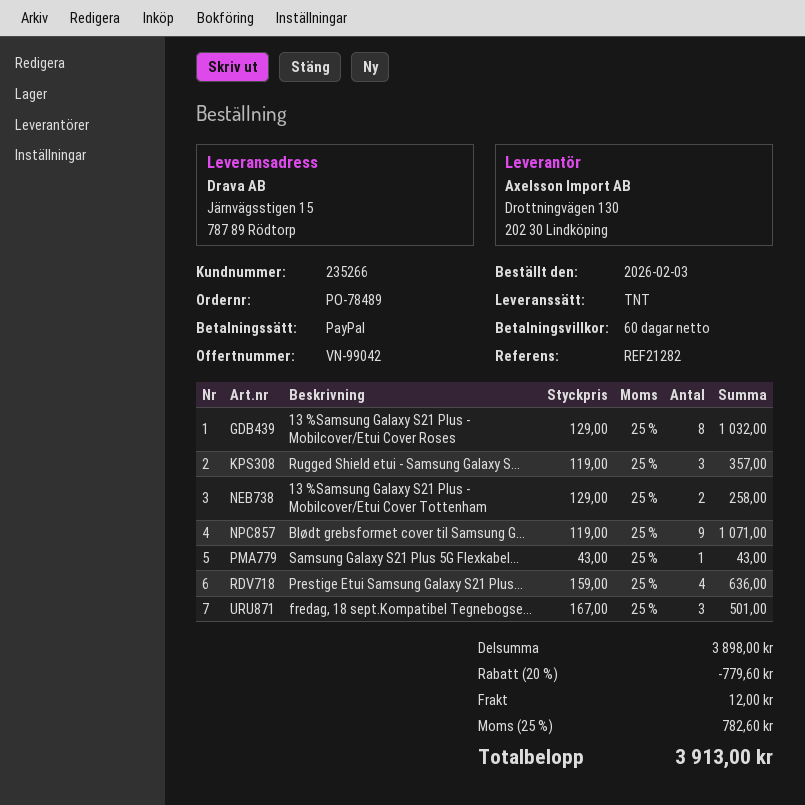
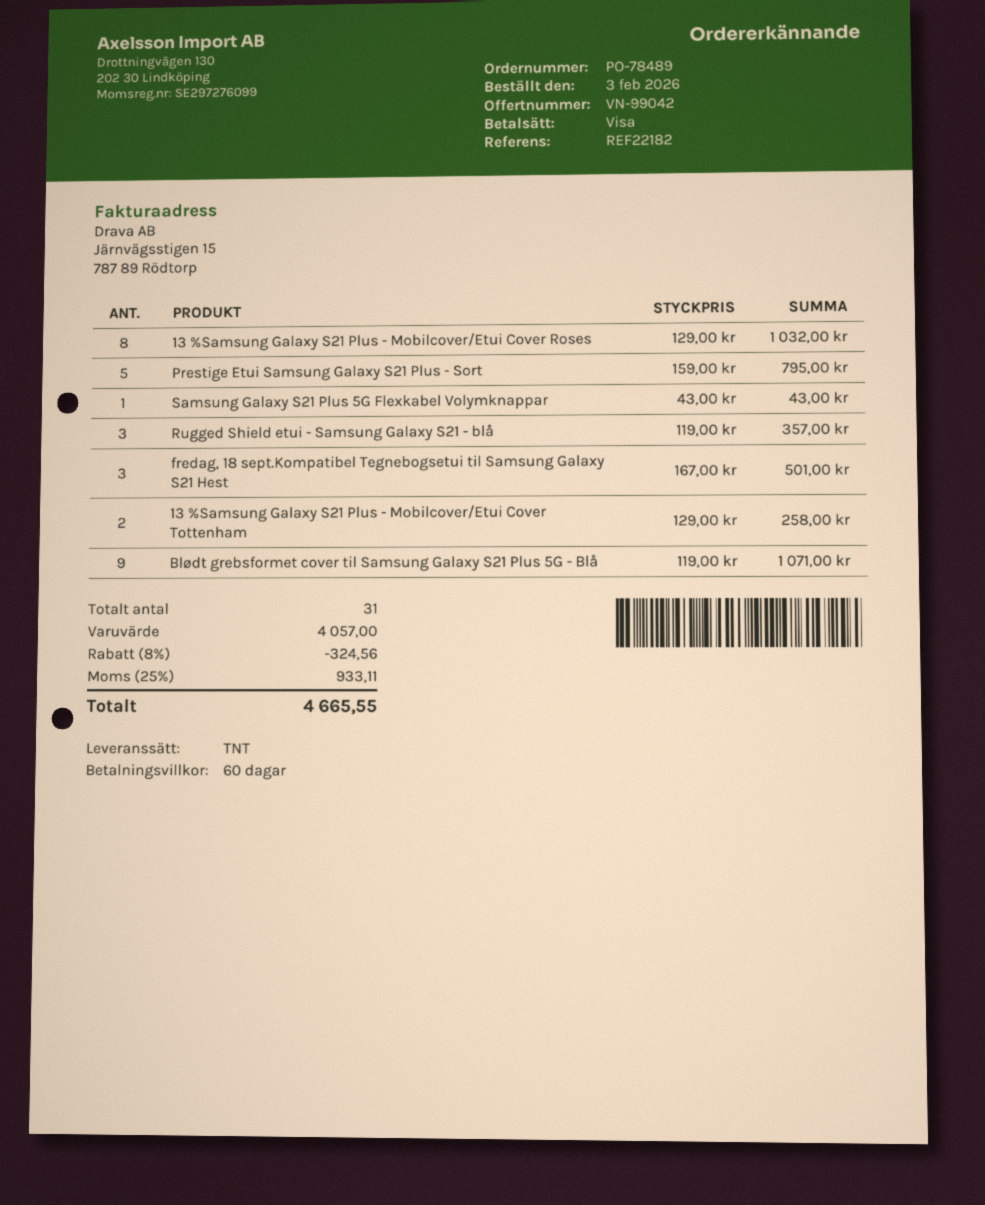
reference: REF21282 -> REF22182
payment method: PayPal -> Visa
Prestige Etui Samsung Galaxy S21 Plus...: 4 x 159.00 = 636.00 -> 5 x 159.00 = 795.00
subtotal: 3898.00 -> 4057.00
discount: 20% = 779.60 -> 8% = 324.56
shipping: 12.00 -> none
tax: 25% = 782.60 -> 25% = 933.11
total: 3913.00 -> 4665.55

